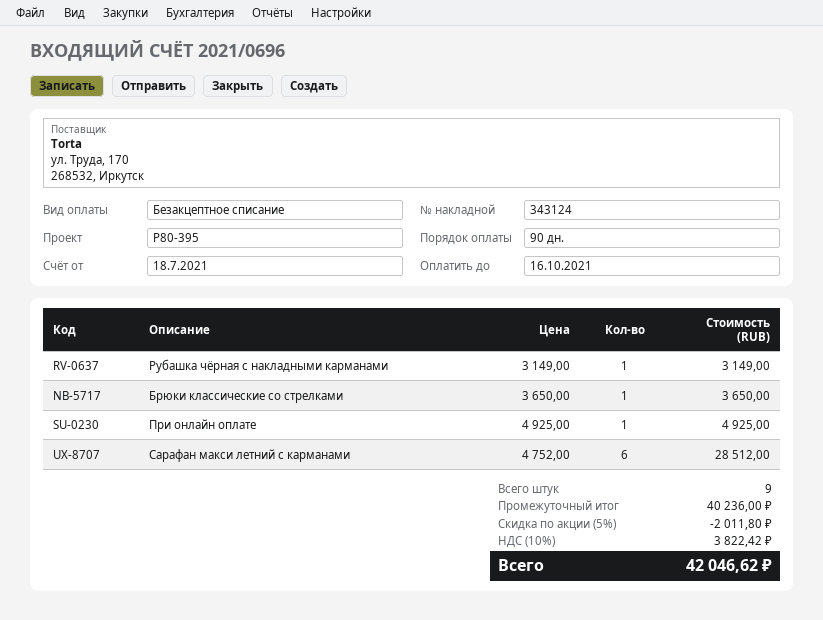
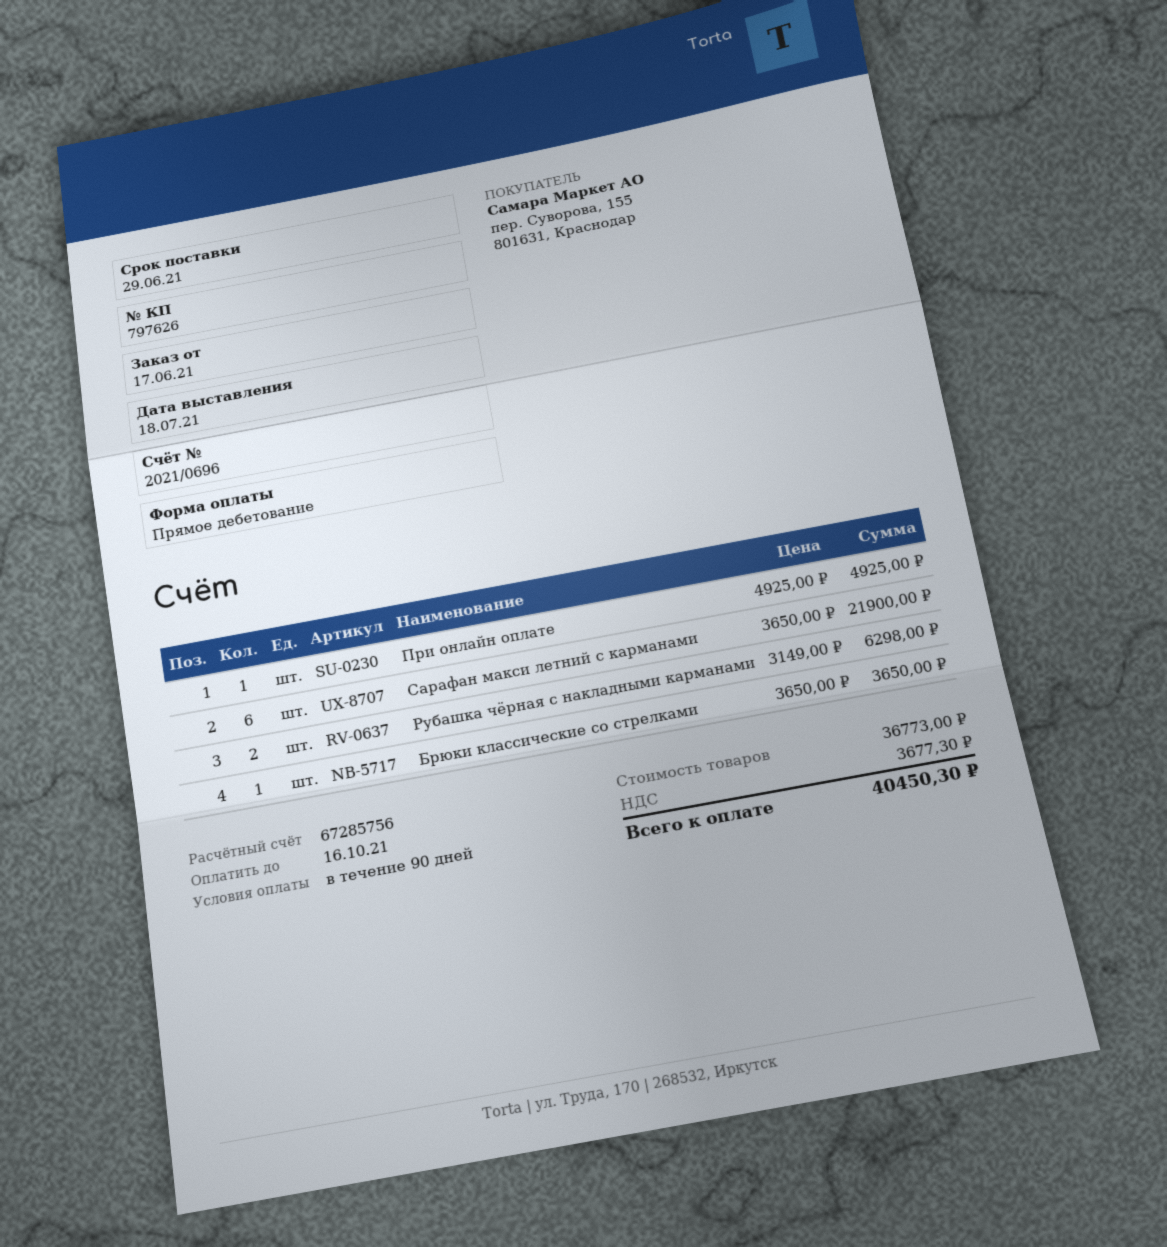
Рубашка чёрная с накладными карманами: 1 x 3149.00 = 3149.00 -> 2 x 3149.00 = 6298.00
Сарафан макси летний с карманами: 6 x 4752.00 = 28512.00 -> 6 x 3650.00 = 21900.00
subtotal: 40236.00 -> 36773.00
discount: 5% = 2011.80 -> none
tax: 3822.42 -> 3677.30
total: 42046.62 -> 40450.30

